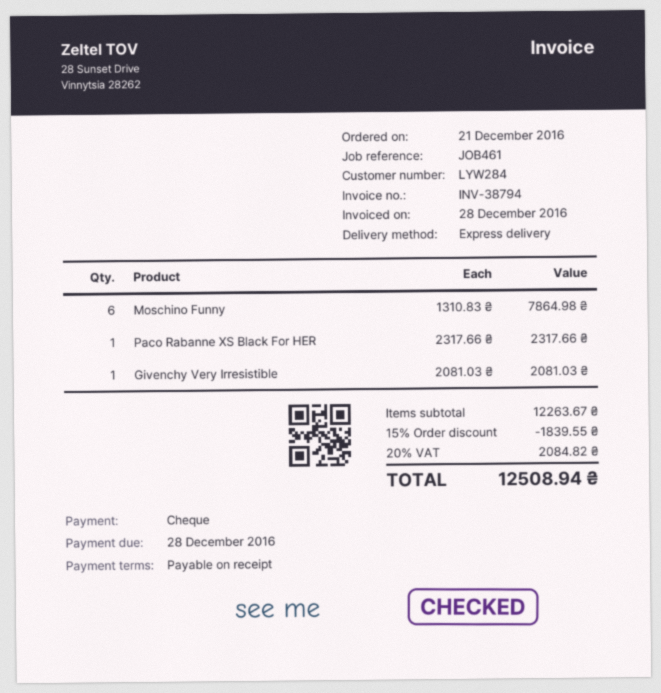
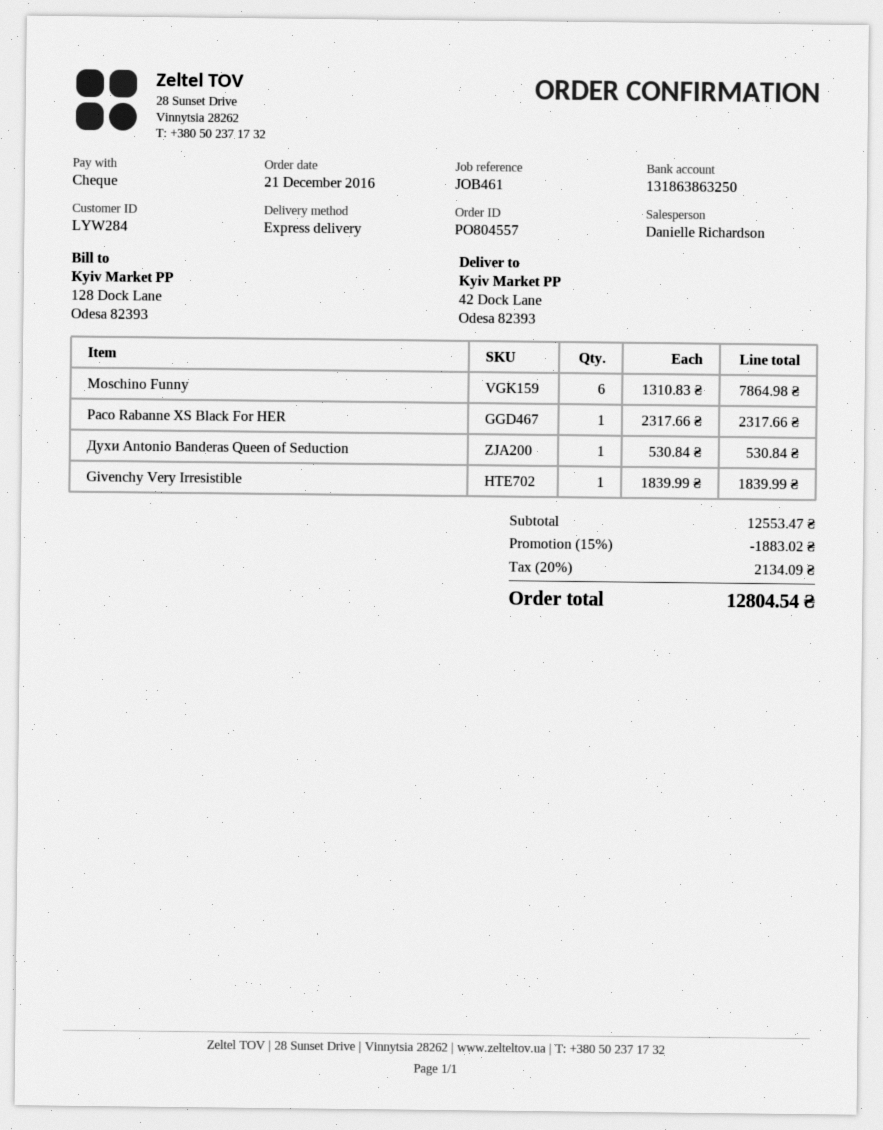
Givenchy Very Irresistible: 1 x 2081.03 = 2081.03 -> 1 x 1839.99 = 1839.99
Духи Antonio Banderas Queen of Seduction: none -> 1 x 530.84 = 530.84
subtotal: 12263.67 -> 12553.47
discount: 15% = 1839.55 -> 15% = 1883.02
tax: 20% = 2084.82 -> 20% = 2134.09
total: 12508.94 -> 12804.54

